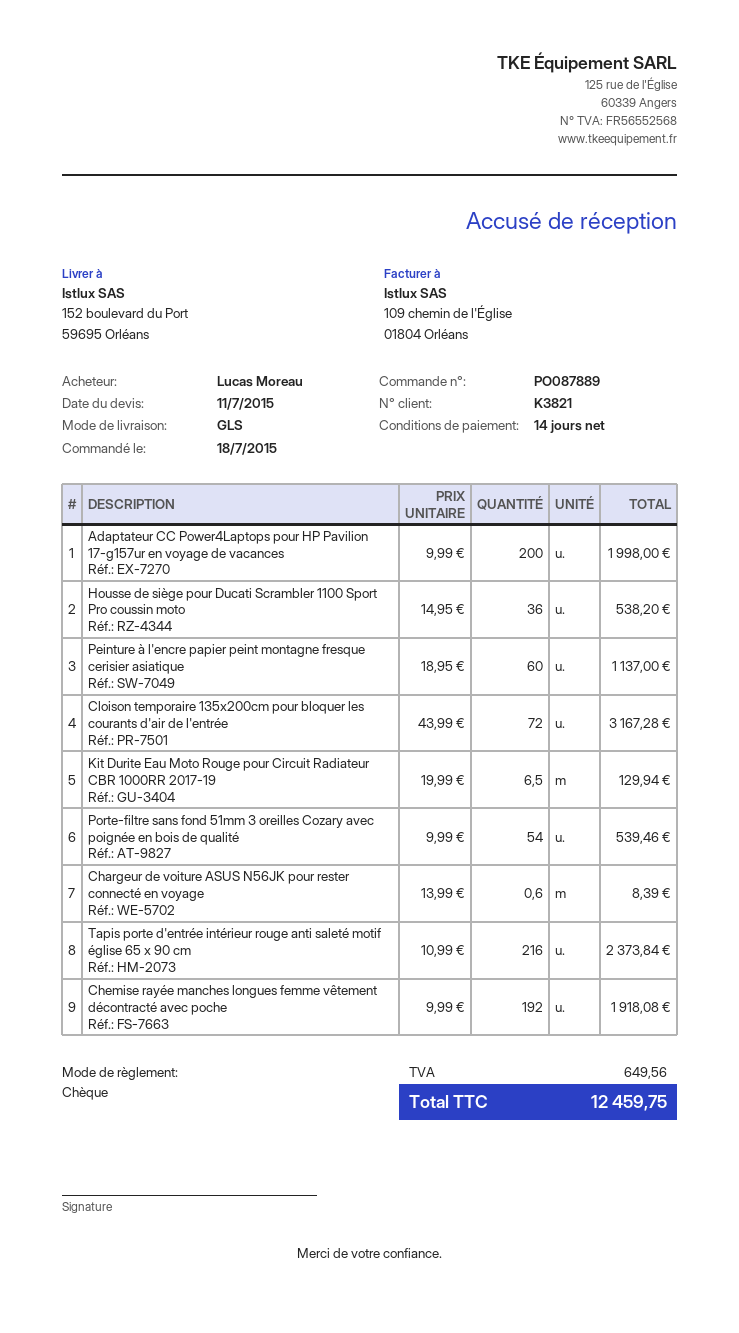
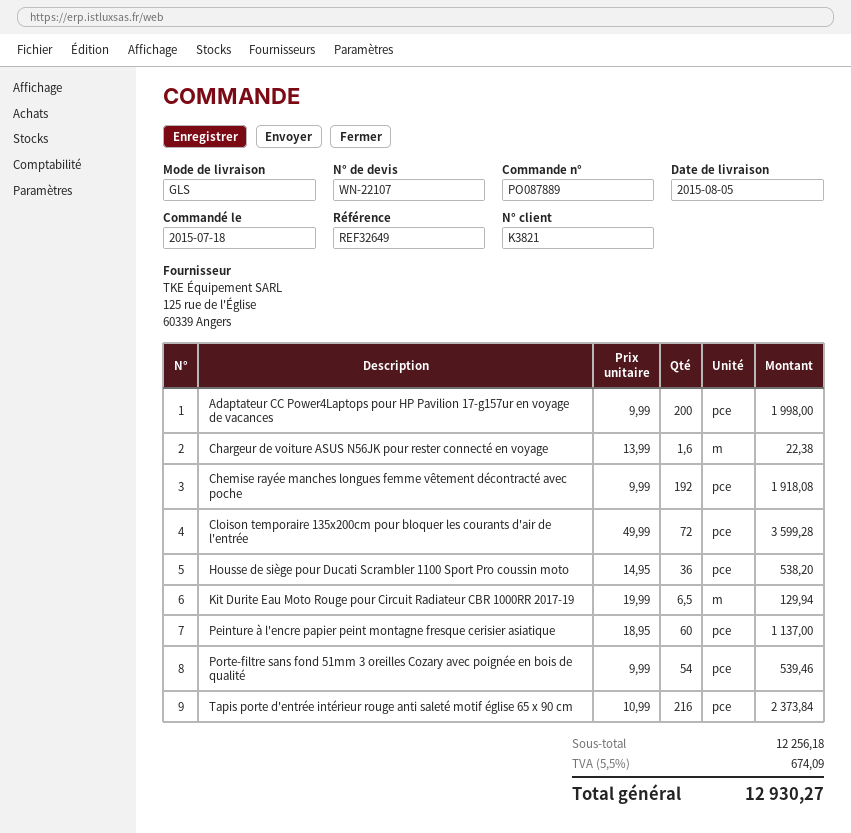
Cloison temporaire 135x200cm pour bloquer les courants d'air de l'entrée: 72 x 43.99 = 3167.28 -> 72 x 49.99 = 3599.28
Chargeur de voiture ASUS N56JK pour rester connecté en voyage: 0.6 x 13.99 = 8.39 -> 1.6 x 13.99 = 22.38
tax: 649.56 -> 674.09
total: 12459.75 -> 12930.27

